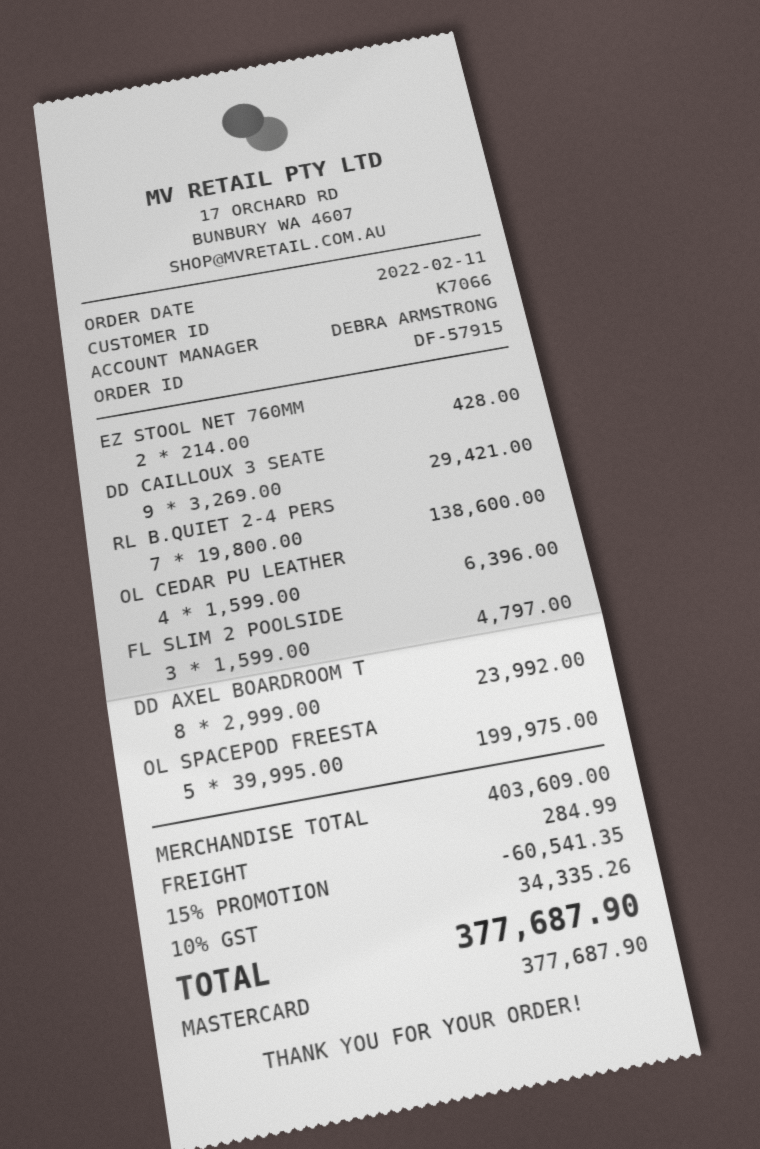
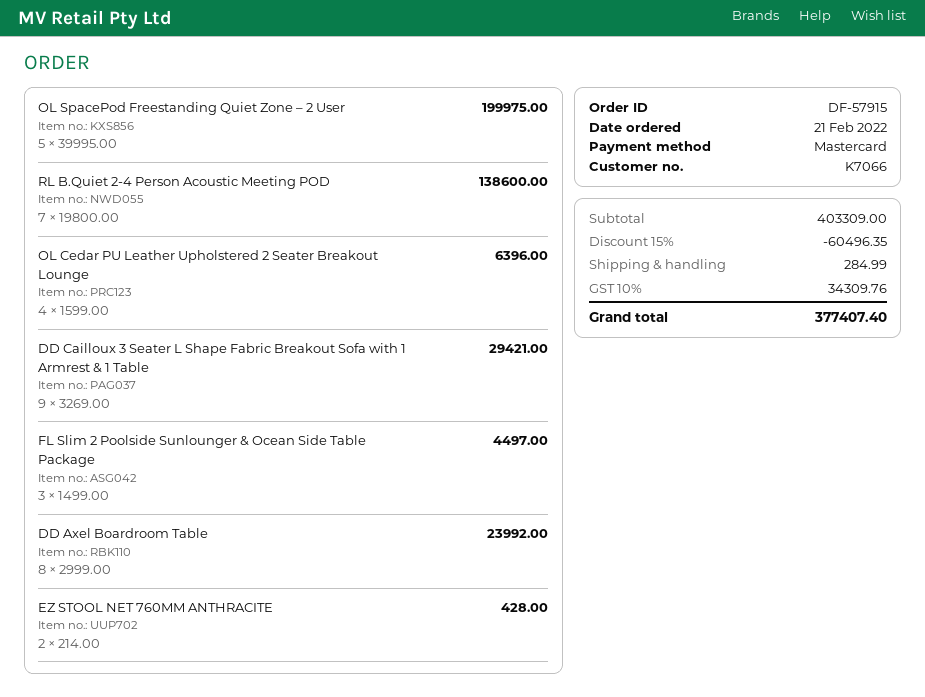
order date: 2022-02-11 -> 2022-02-21
FL SLIM 2 POOLSIDE: 3 x 1599.00 = 4797.00 -> 3 x 1499.00 = 4497.00
subtotal: 403609.00 -> 403309.00
discount: 15% = 60541.35 -> 15% = 60496.35
tax: 10% = 34335.26 -> 10% = 34309.76
total: 377687.90 -> 377407.40

